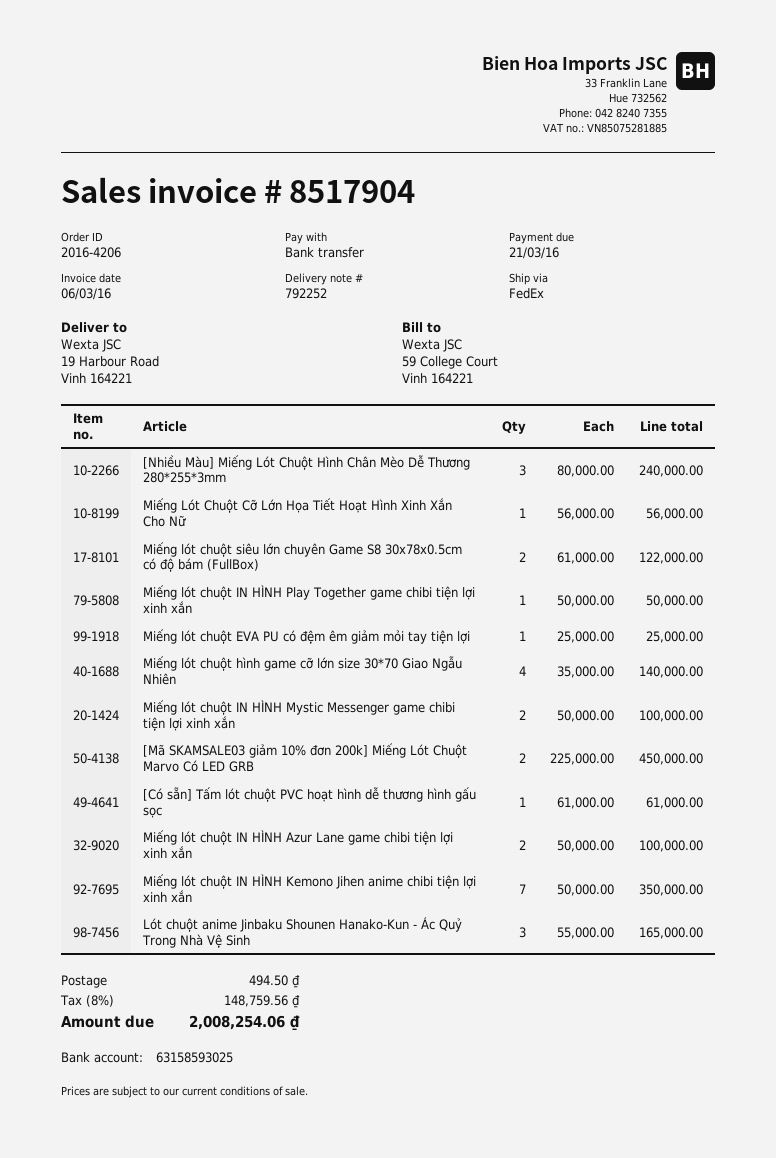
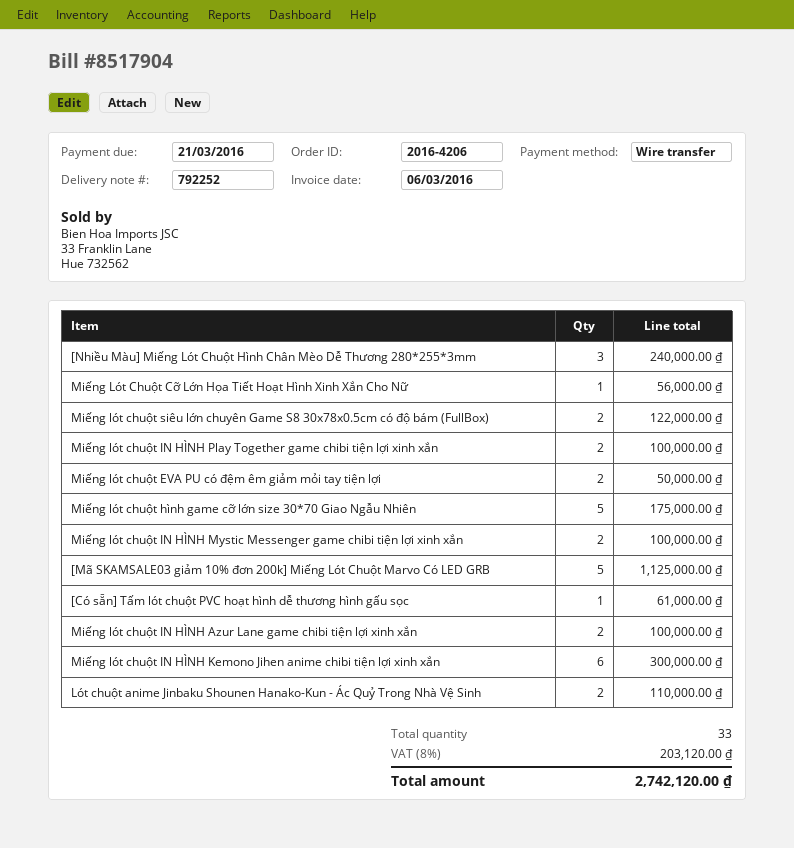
Miếng lót chuột IN HÌNH Play Together game chibi tiện lợi xinh xắn: 1 for 50000.00 -> 2 for 100000.00
Miếng lót chuột EVA PU có đệm êm giảm mỏi tay tiện lợi: 1 for 25000.00 -> 2 for 50000.00
Miếng lót chuột hình game cỡ lớn size 30*70 Giao Ngẫu Nhiên: 4 for 140000.00 -> 5 for 175000.00
[Mã SKAMSALE03 giảm 10% đơn 200k] Miếng Lót Chuột Marvo Có LED GRB: 2 for 450000.00 -> 5 for 1125000.00
Miếng lót chuột IN HÌNH Kemono Jihen anime chibi tiện lợi xinh xắn: 7 for 350000.00 -> 6 for 300000.00
Lót chuột anime Jinbaku Shounen Hanako-Kun - Ác Quỷ Trong Nhà Vệ Sinh: 3 for 165000.00 -> 2 for 110000.00
shipping: 494.50 -> none
tax: 8% = 148759.56 -> 8% = 203120.00
total: 2008254.06 -> 2742120.00

